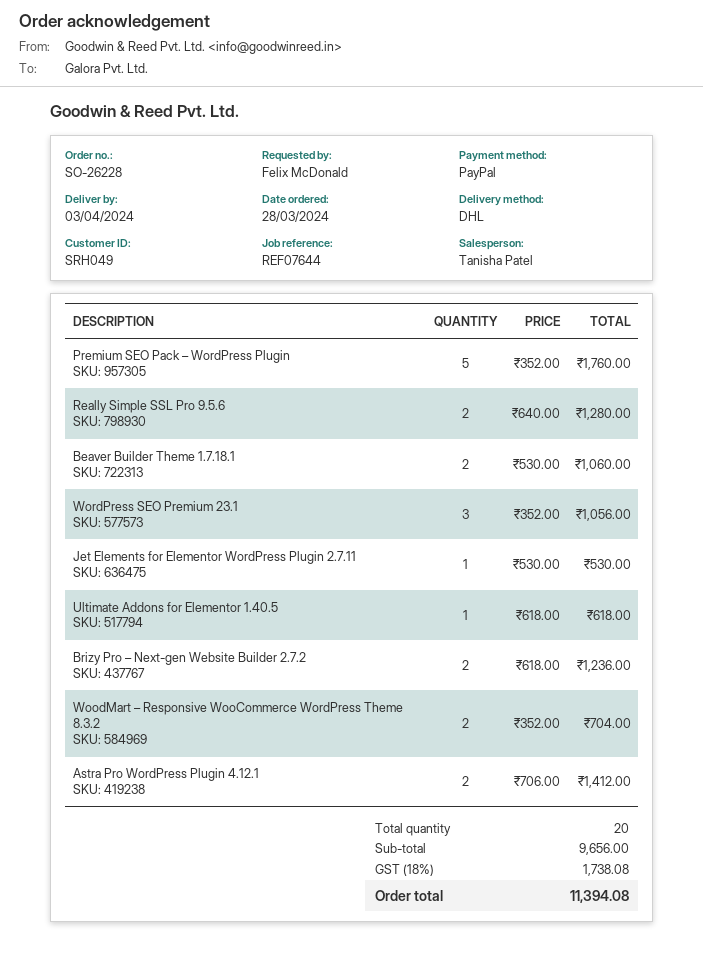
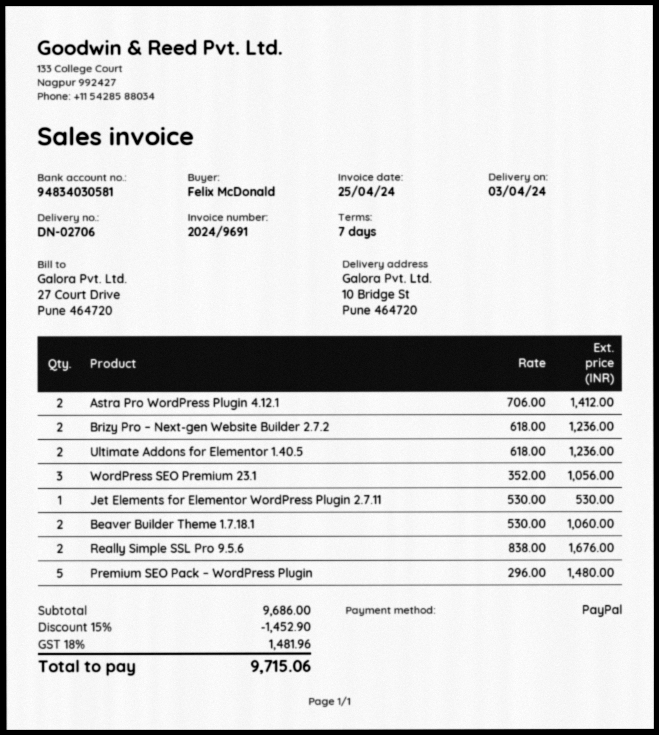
Premium SEO Pack – WordPress Plugin: 5 x 352.00 = 1760.00 -> 5 x 296.00 = 1480.00
Really Simple SSL Pro 9.5.6: 2 x 640.00 = 1280.00 -> 2 x 838.00 = 1676.00
Ultimate Addons for Elementor 1.40.5: 1 x 618.00 = 618.00 -> 2 x 618.00 = 1236.00
WoodMart – Responsive WooCommerce WordPress Theme 8.3.2: 2 x 352.00 = 704.00 -> none
subtotal: 9656.00 -> 9686.00
discount: none -> 15% = 1452.90
tax: 18% = 1738.08 -> 18% = 1481.96
total: 11394.08 -> 9715.06

